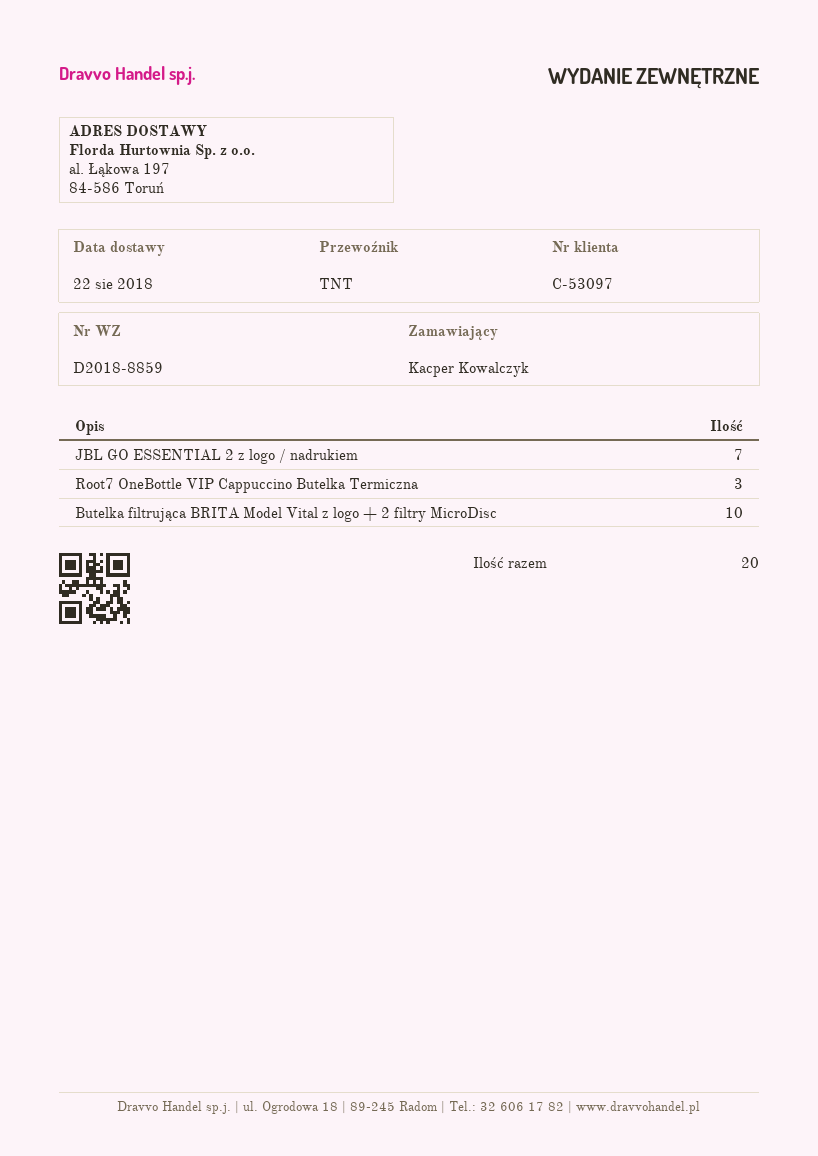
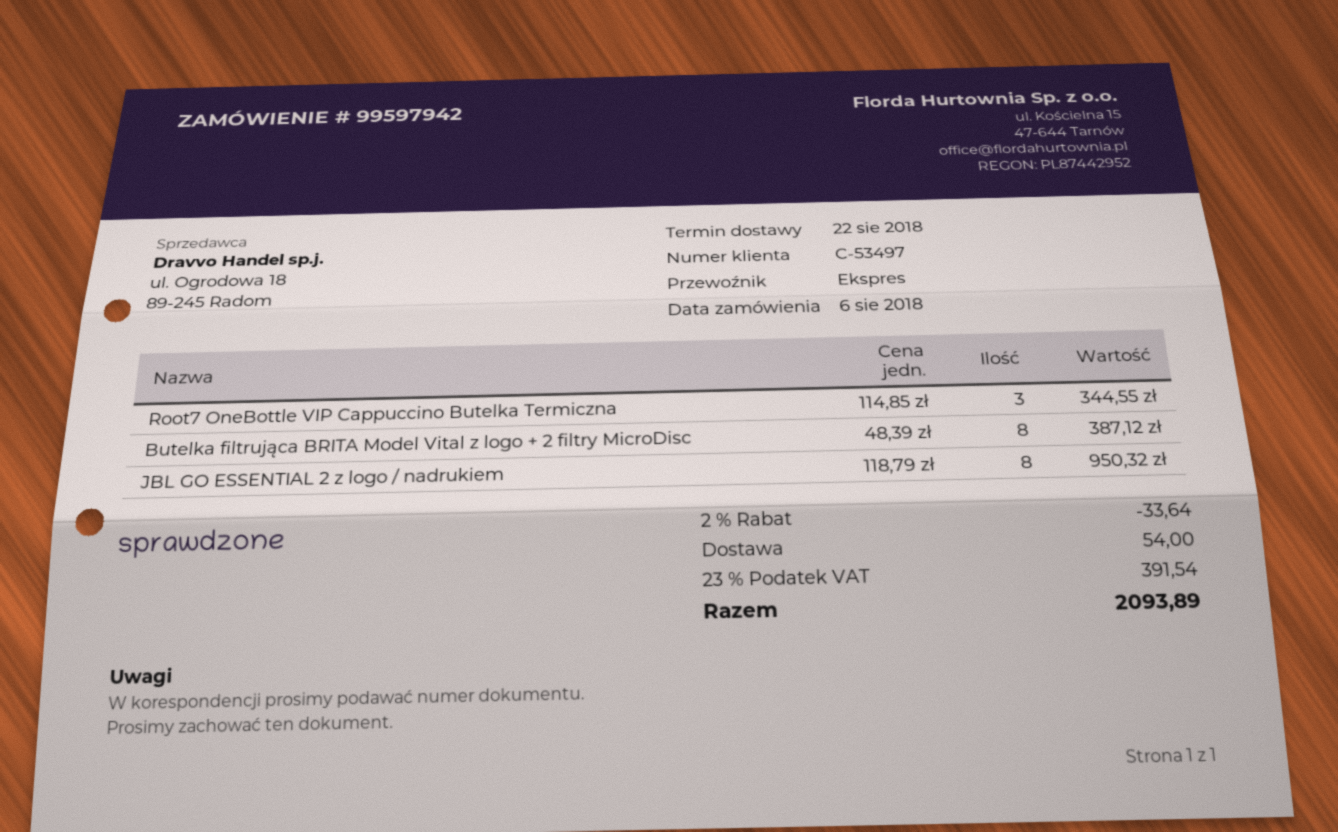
customer number: C-53097 -> C-53497
shipping method: TNT -> express
JBL GO ESSENTIAL 2 z logo / nadrukiem: 7 -> 8
Butelka filtrująca BRITA Model Vital z logo + 2 filtry MicroDisc: 10 -> 8

